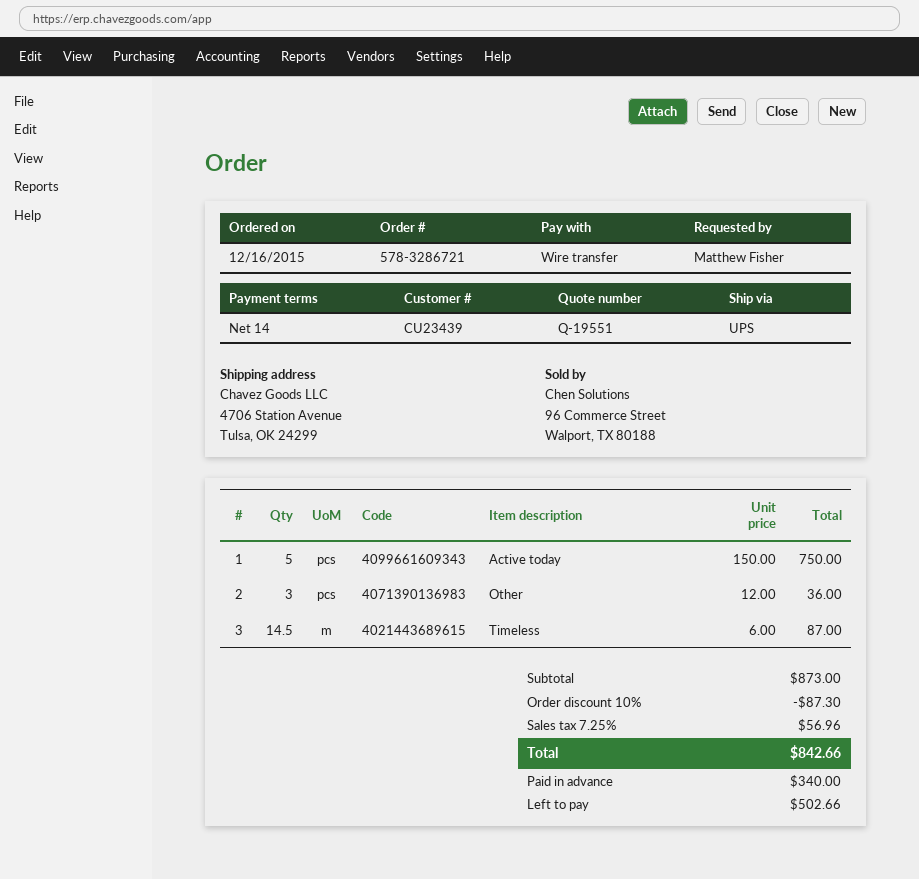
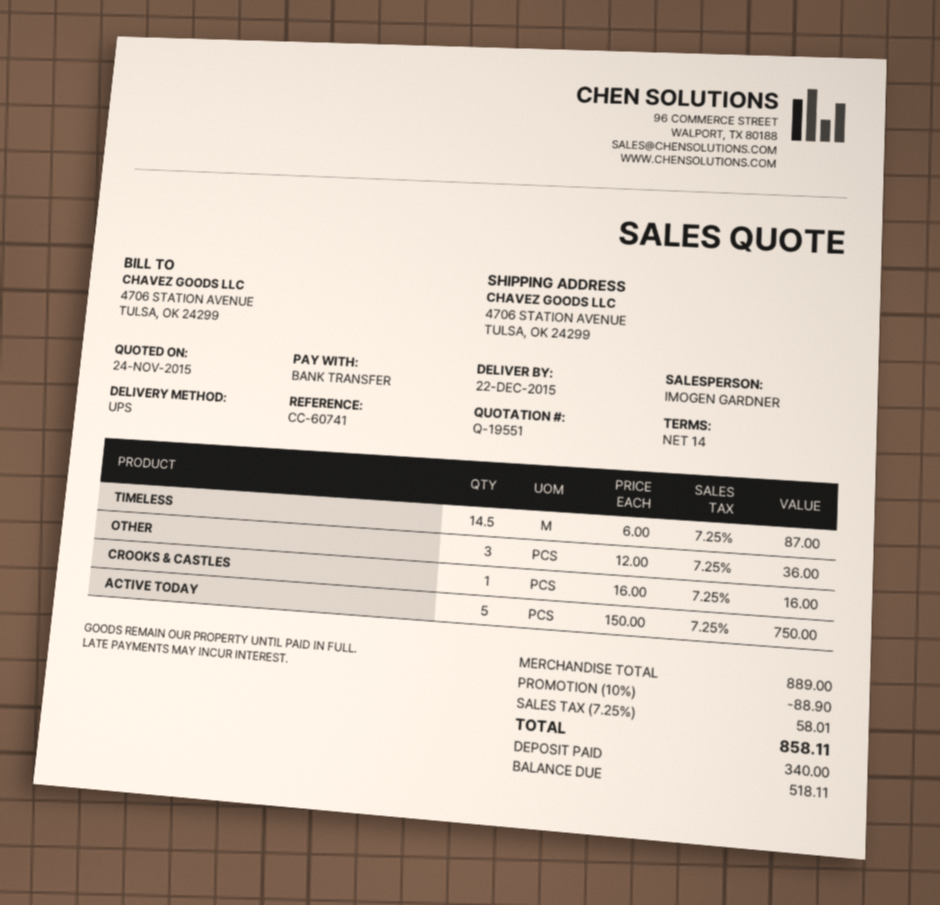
CROOKS & CASTLES: none -> 1 x 16.00 = 16.00
subtotal: 873.00 -> 889.00
discount: 10% = 87.30 -> 10% = 88.90
tax: 7.25% = 56.96 -> 7.25% = 58.01
total: 842.66 -> 858.11
balance: 502.66 -> 518.11

